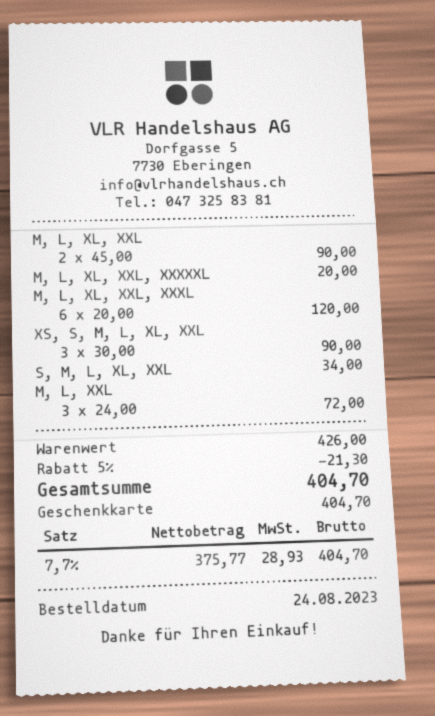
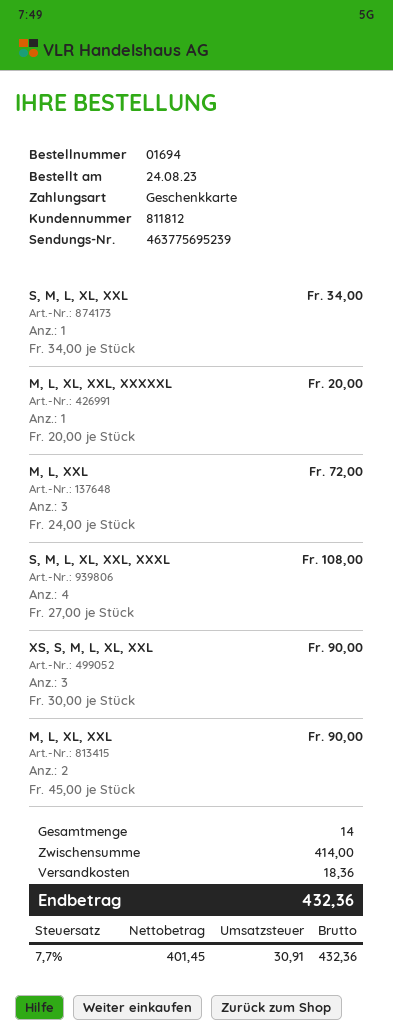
M, L, XL, XXL, XXXL: 6 x 20.00 = 120.00 -> none
S, M, L, XL, XXL, XXXL: none -> 4 x 27.00 = 108.00
subtotal: 426.00 -> 414.00
discount: 5% = 21.30 -> none
shipping: none -> 18.36
net: 375.77 -> 401.45
tax: 7.7% = 28.93 -> 7.7% = 30.91
total: 404.70 -> 432.36

